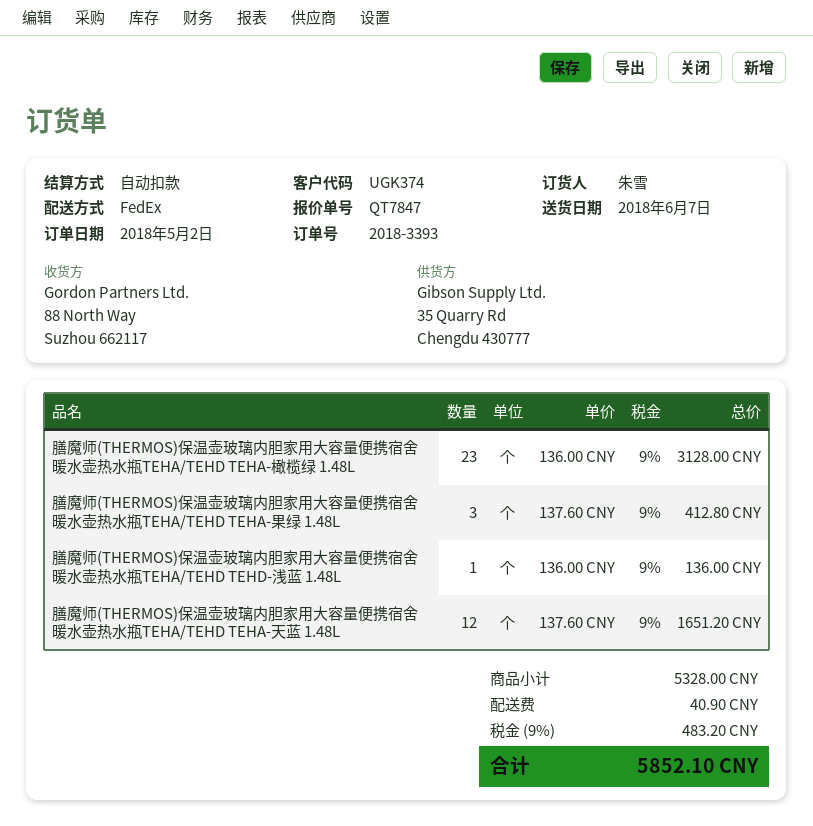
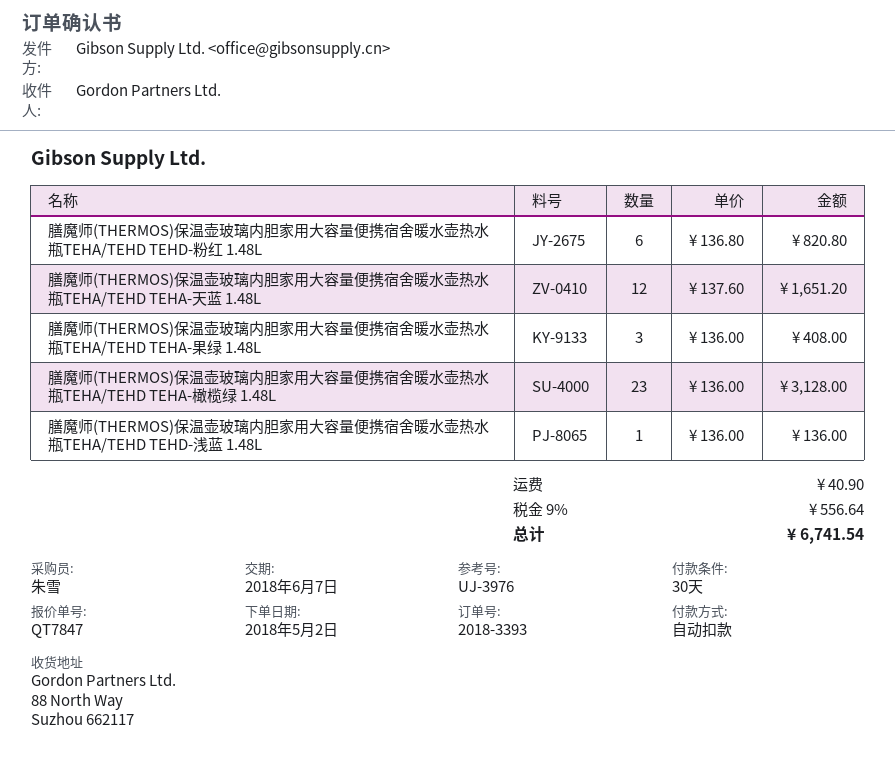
膳魔师(THERMOS)保温壶玻璃内胆家用大容量便携宿舍暖水壶热水瓶TEHA/TEHD TEHA-果绿 1.48L: 3 x 137.60 = 412.80 -> 3 x 136.00 = 408.00
膳魔师(THERMOS)保温壶玻璃内胆家用大容量便携宿舍暖水壶热水瓶TEHA/TEHD TEHD-粉红 1.48L: none -> 6 x 136.80 = 820.80
tax: 9% = 483.20 -> 9% = 556.64
total: 5852.10 -> 6741.54

